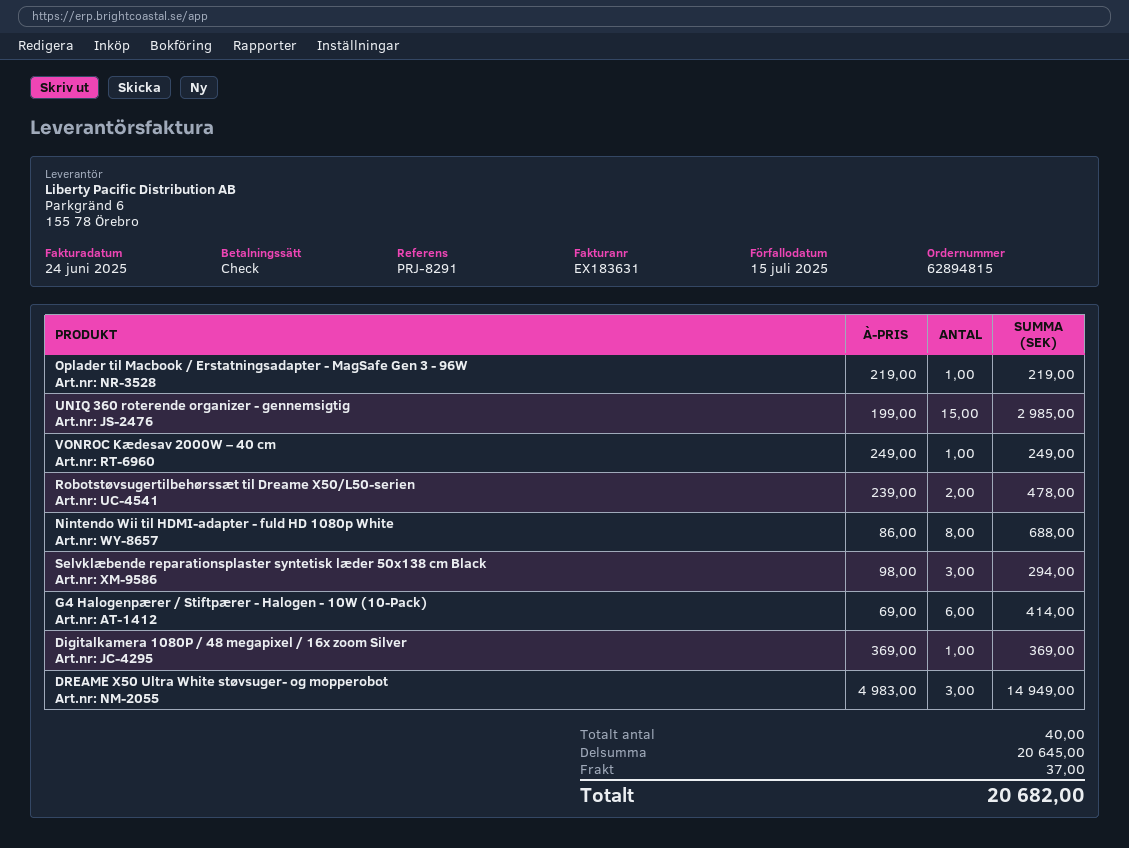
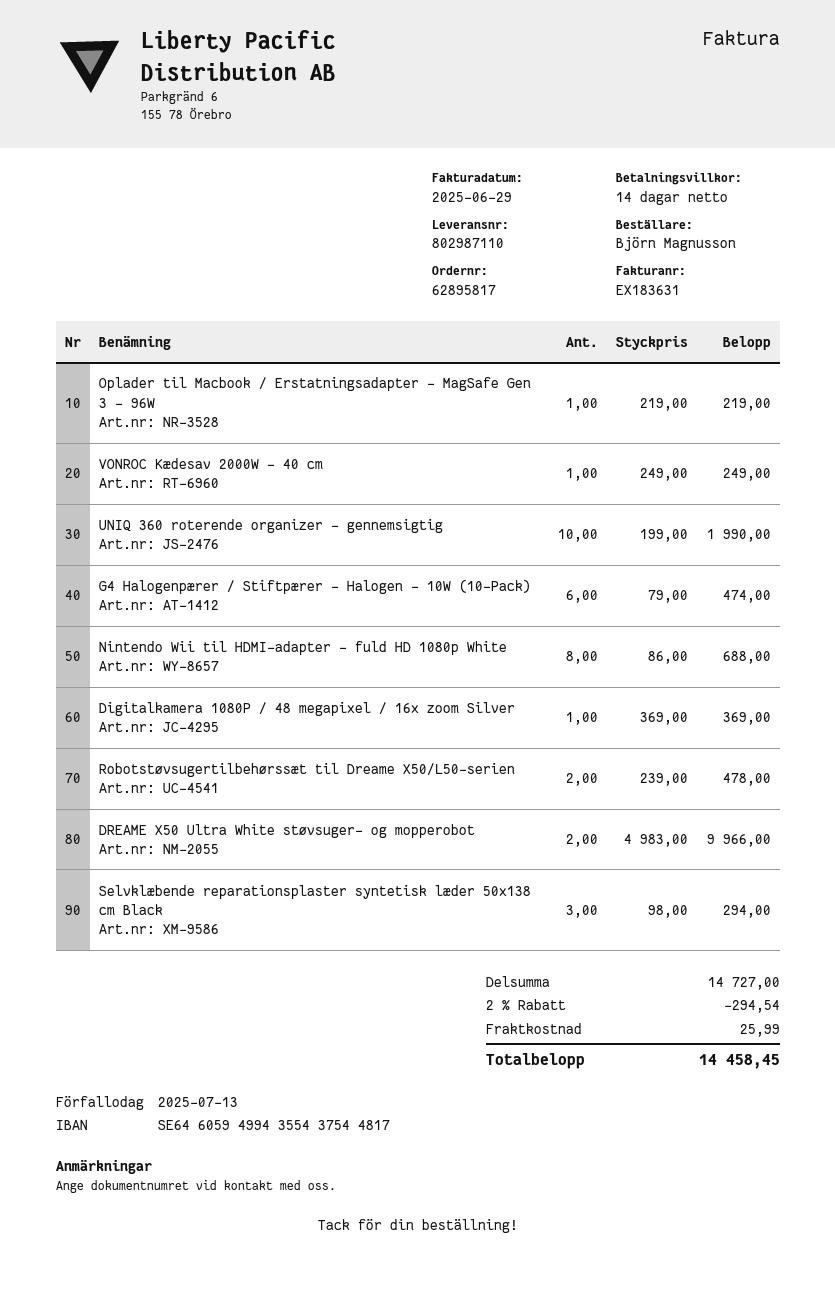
order number: 62894815 -> 62895817
invoice date: 2025-06-24 -> 2025-06-29
due date: 2025-07-15 -> 2025-07-13
UNIQ 360 roterende organizer - gennemsigtig: 15 x 199.00 = 2985.00 -> 10 x 199.00 = 1990.00
G4 Halogenpærer / Stiftpærer - Halogen - 10W (10-Pack): 6 x 69.00 = 414.00 -> 6 x 79.00 = 474.00
DREAME X50 Ultra White støvsuger- og mopperobot: 3 x 4983.00 = 14949.00 -> 2 x 4983.00 = 9966.00
subtotal: 20645.00 -> 14727.00
discount: none -> 2% = 294.54
shipping: 37.00 -> 25.99
total: 20682.00 -> 14458.45

